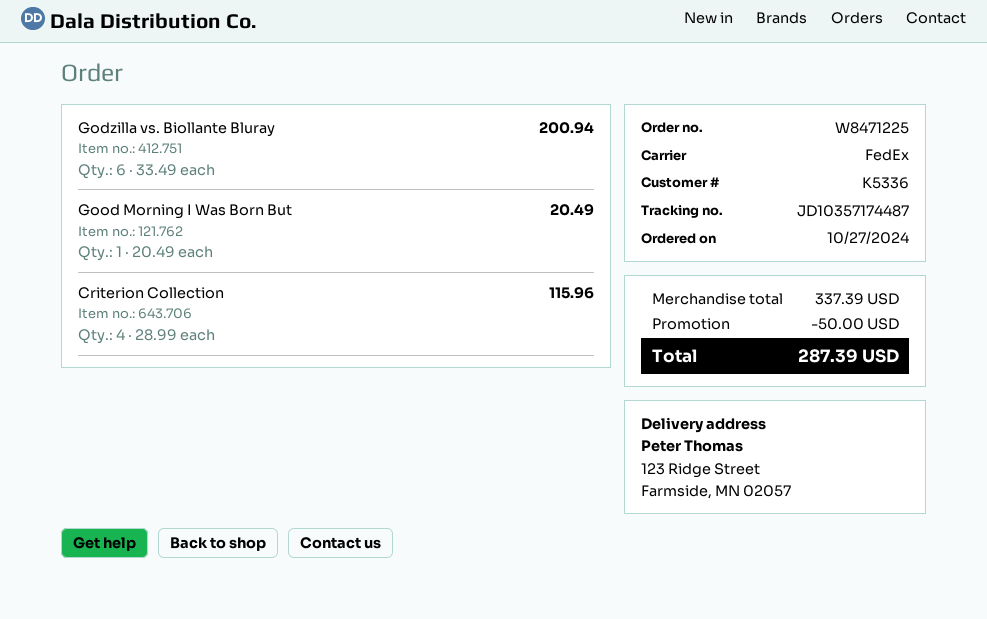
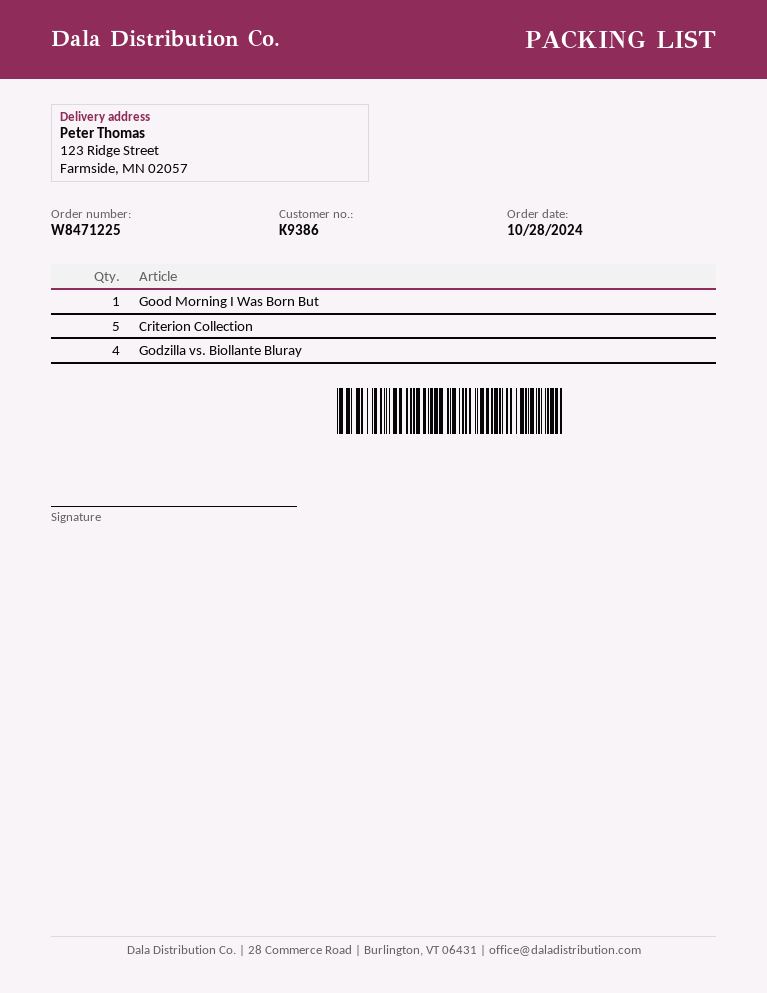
order date: 2024-10-27 -> 2024-10-28
customer number: K5336 -> K9386
Godzilla vs. Biollante Bluray: 6 -> 4
Criterion Collection: 4 -> 5

